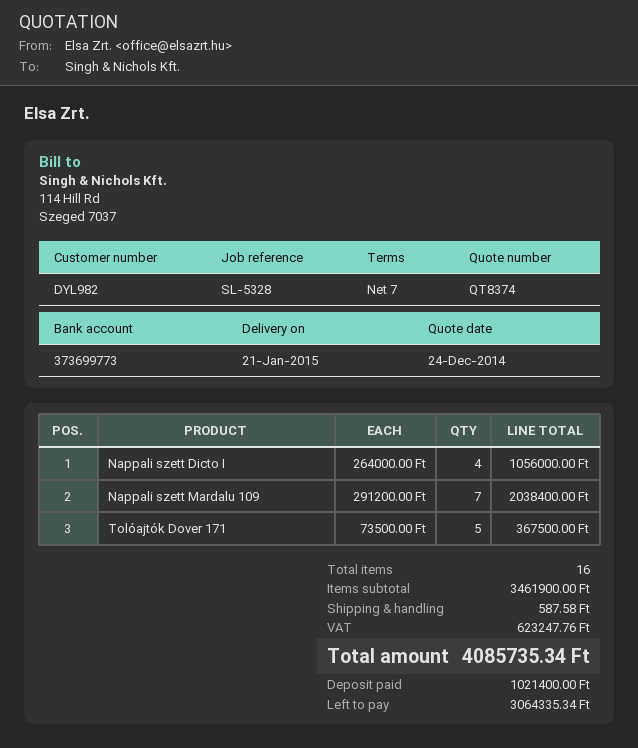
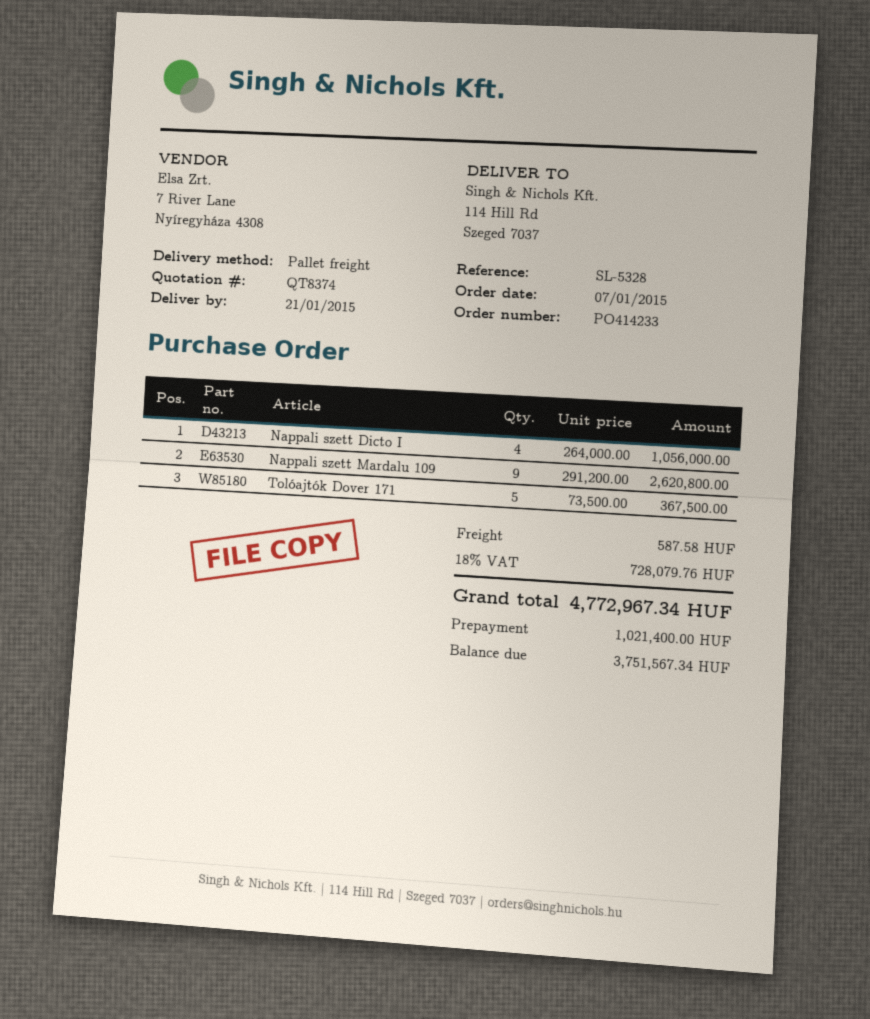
Nappali szett Mardalu 109: 7 x 291200.00 = 2038400.00 -> 9 x 291200.00 = 2620800.00
tax: 623247.76 -> 728079.76
total: 4085735.34 -> 4772967.34
balance: 3064335.34 -> 3751567.34

